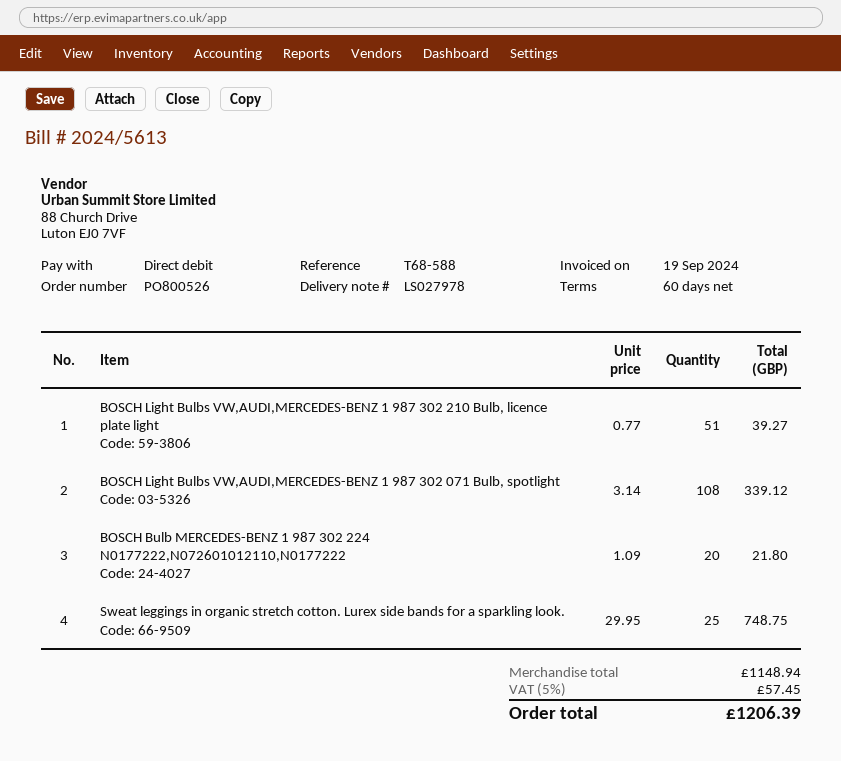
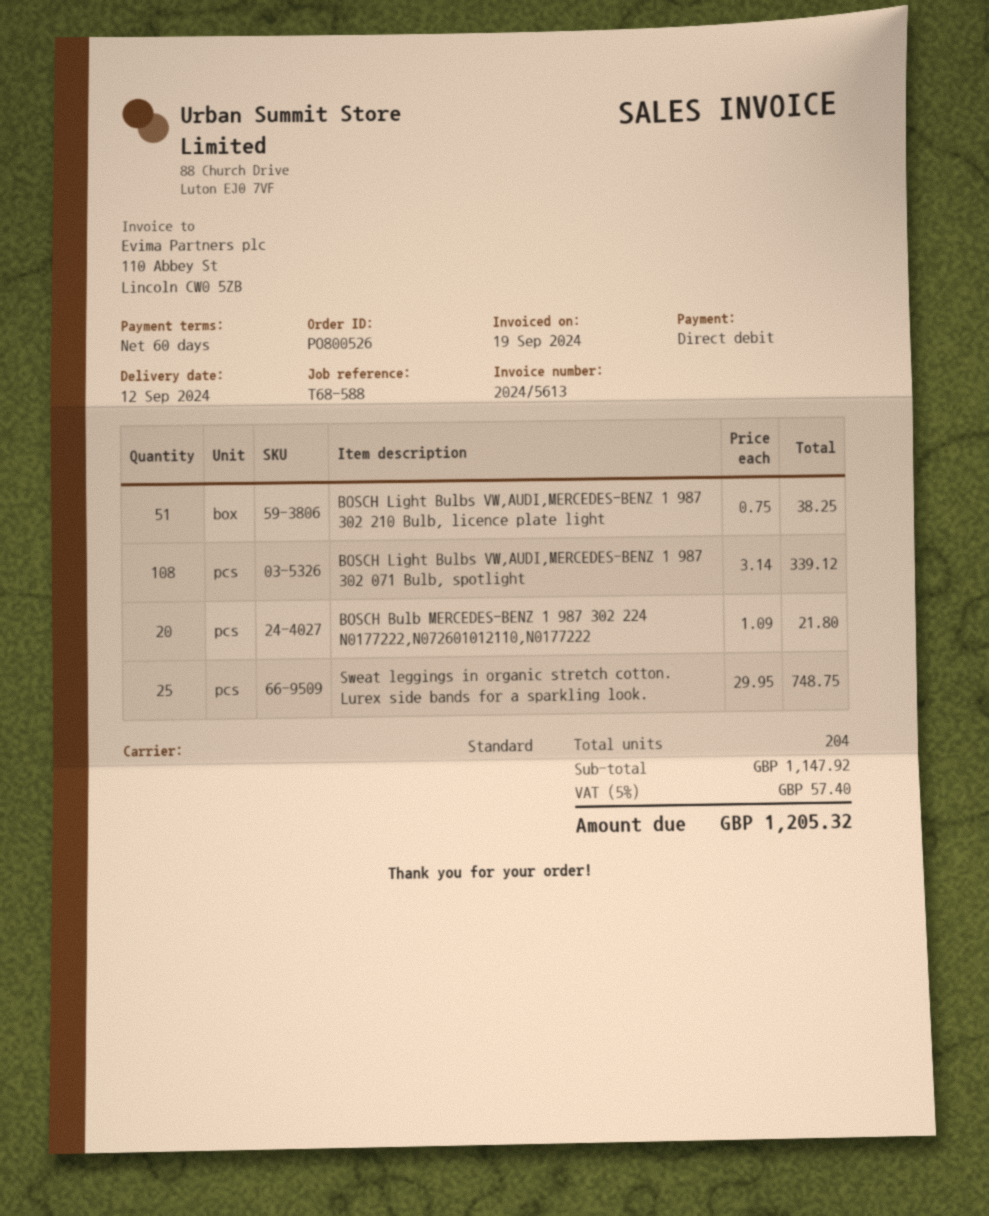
BOSCH Light Bulbs VW,AUDI,MERCEDES-BENZ 1 987 302 210 Bulb, licence plate light: 51 x 0.77 = 39.27 -> 51 x 0.75 = 38.25
subtotal: 1148.94 -> 1147.92
tax: 5% = 57.45 -> 5% = 57.40
total: 1206.39 -> 1205.32

